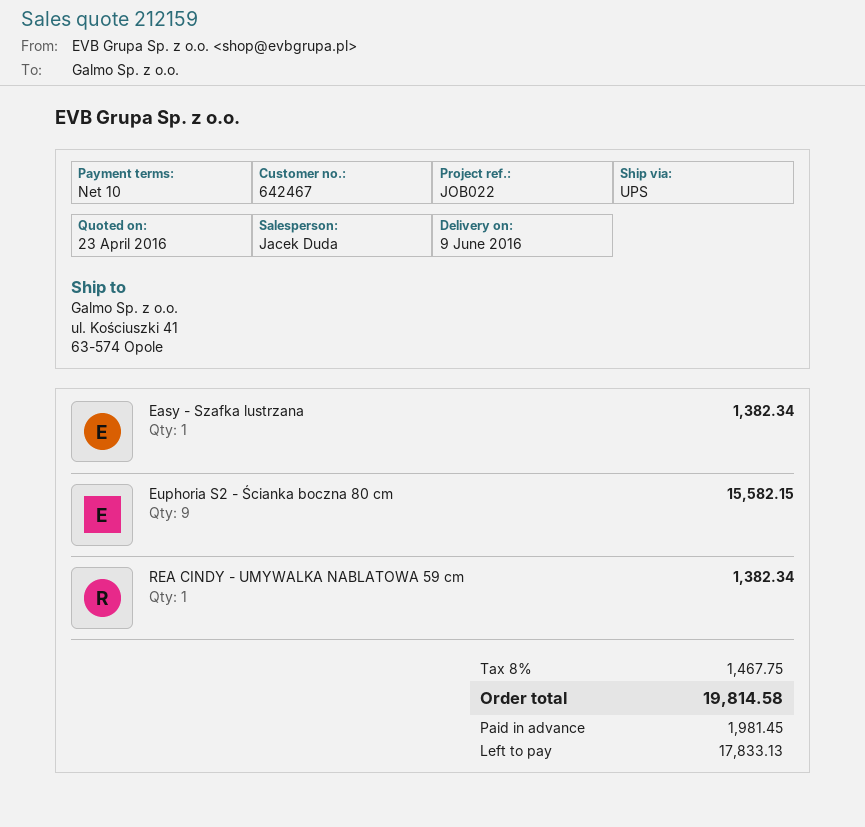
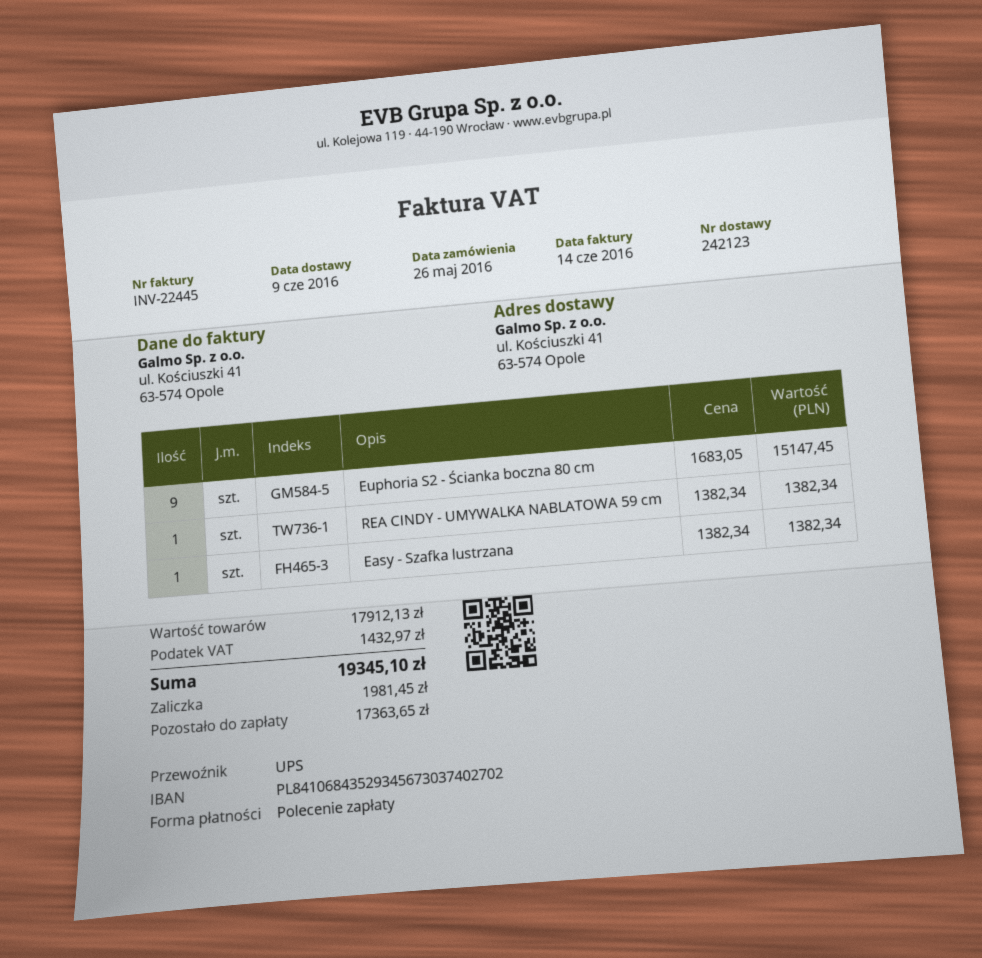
Euphoria S2 - Ścianka boczna 80 cm: 9 for 15582.15 -> 9 for 15147.45
tax: 1467.75 -> 1432.97
total: 19814.58 -> 19345.10
balance: 17833.13 -> 17363.65

